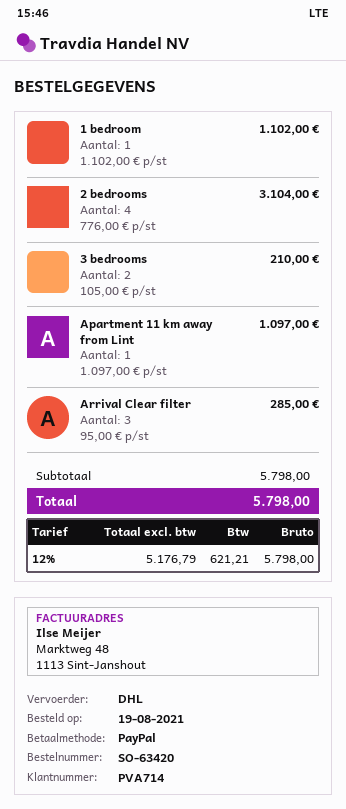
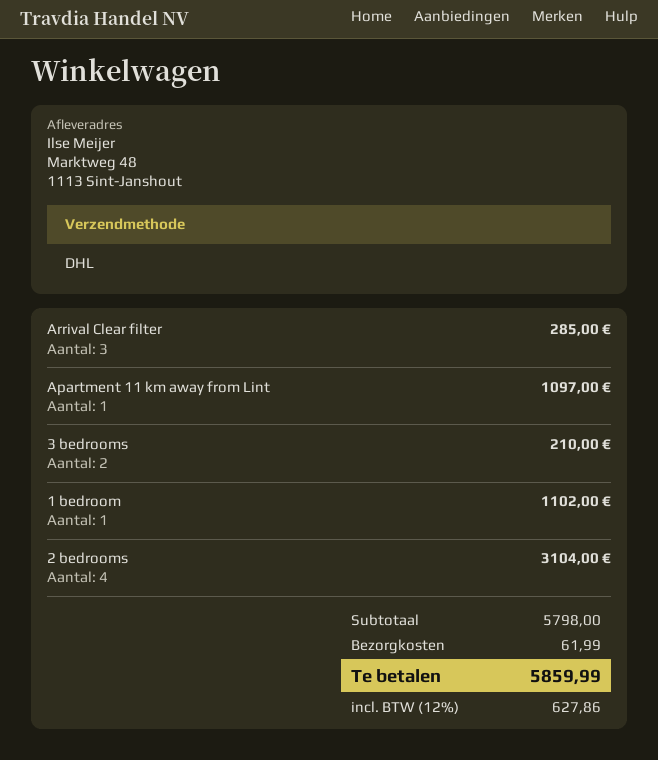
shipping: none -> 61.99
tax: 12% = 621.21 -> 12% = 627.86
total: 5798.00 -> 5859.99

